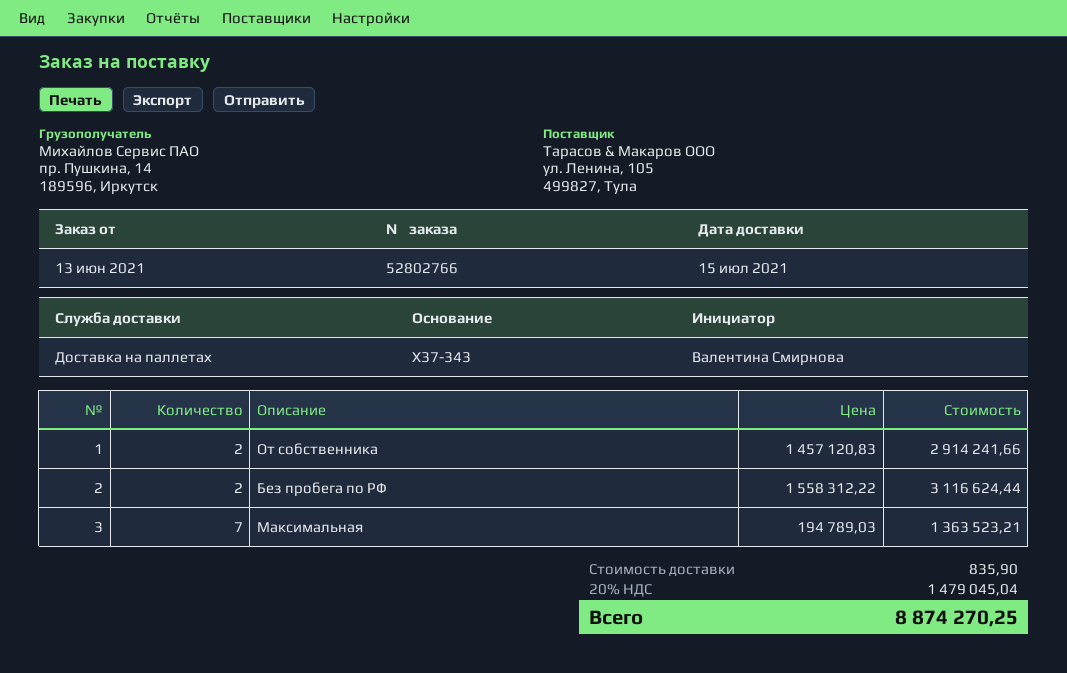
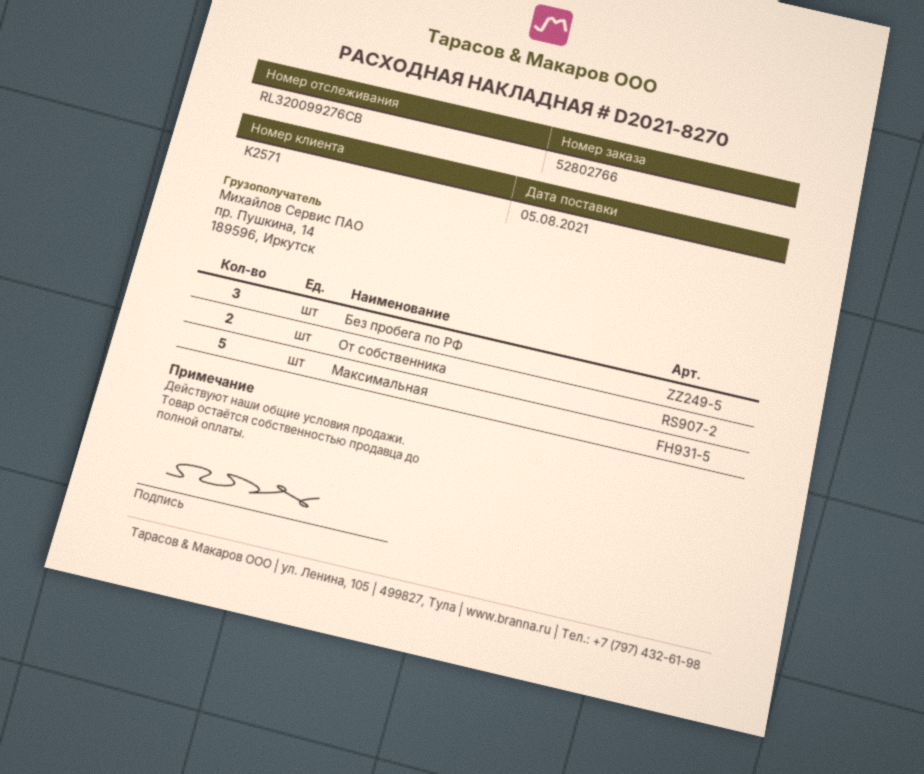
delivery date: 2021-07-15 -> 2021-08-05
Без пробега по РФ: 2 -> 3
Максимальная: 7 -> 5

